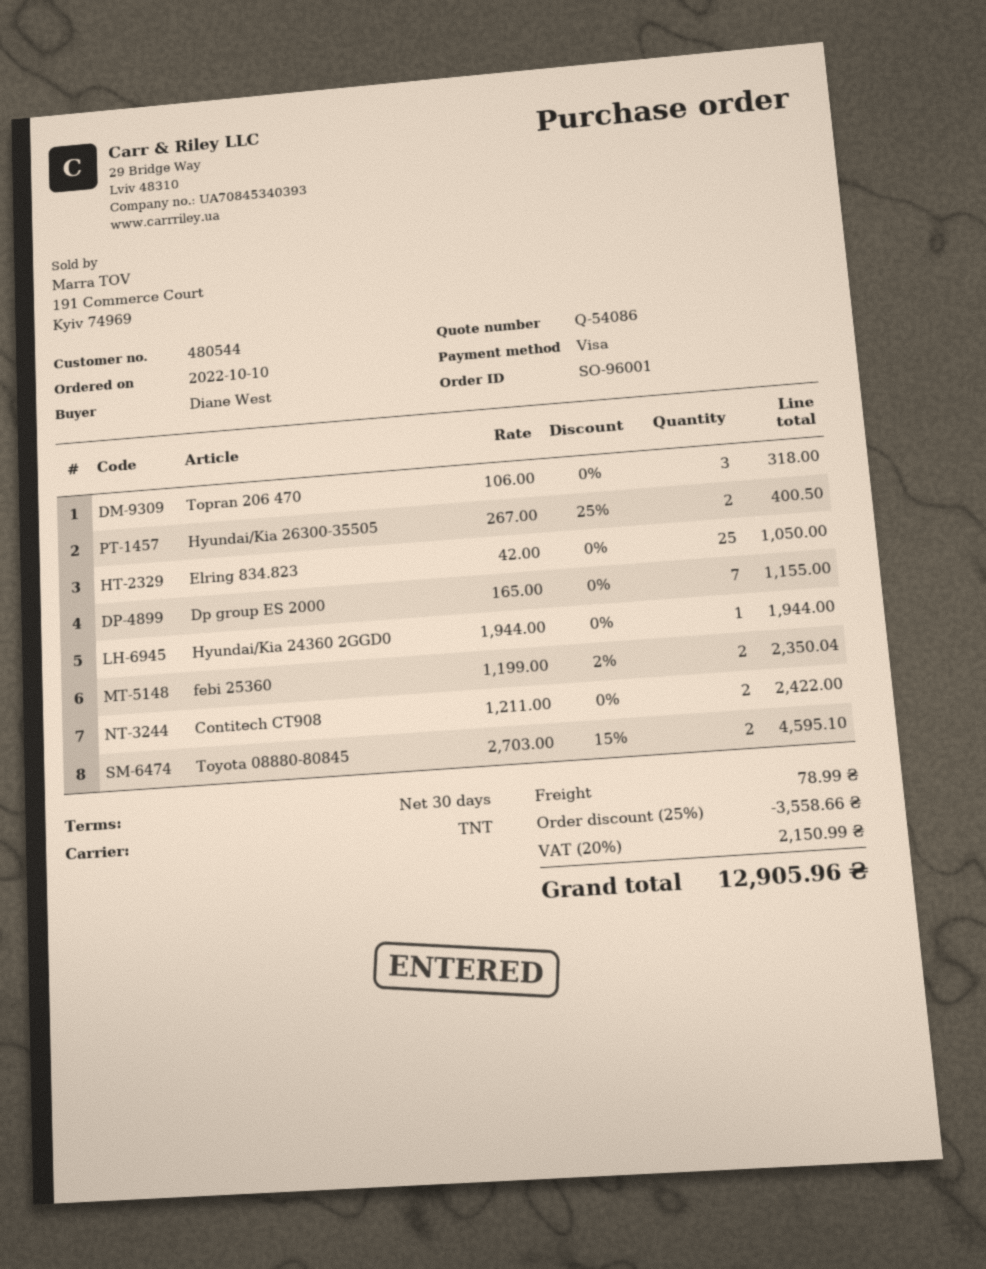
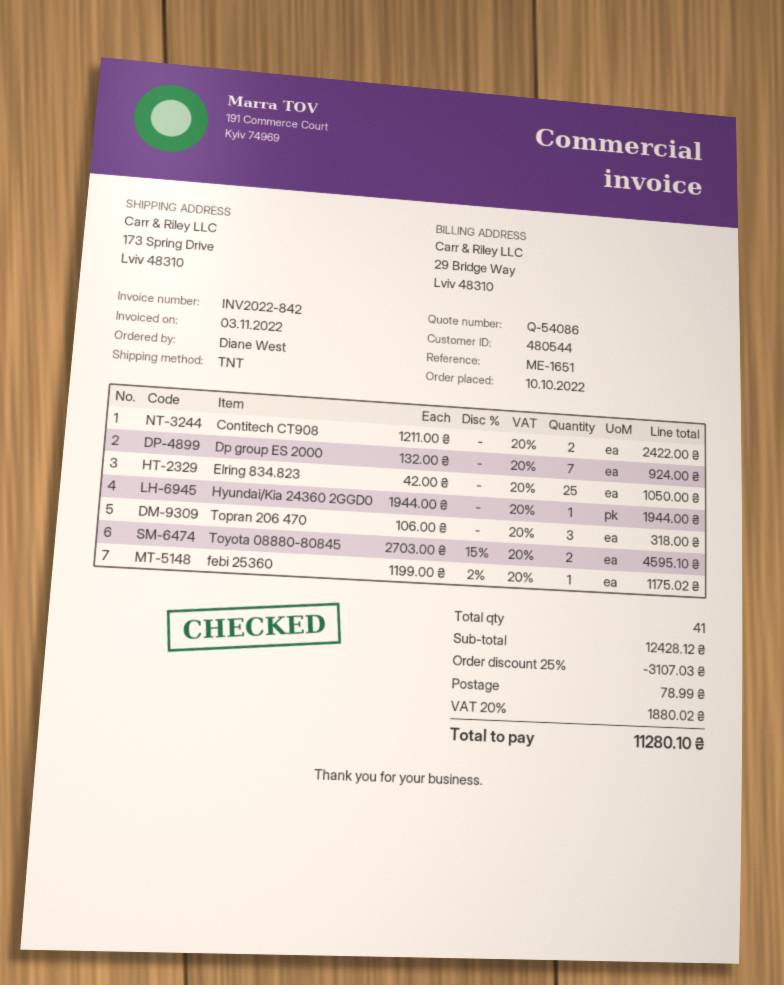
Hyundai/Kia 26300-35505: 2 x 267.00 - 25% = 400.50 -> none
Dp group ES 2000: 7 x 165.00 = 1155.00 -> 7 x 132.00 = 924.00
febi 25360: 2 x 1199.00 - 2% = 2350.04 -> 1 x 1199.00 - 2% = 1175.02
discount: 25% = 3558.66 -> 25% = 3107.03
tax: 20% = 2150.99 -> 20% = 1880.02
total: 12905.96 -> 11280.10

